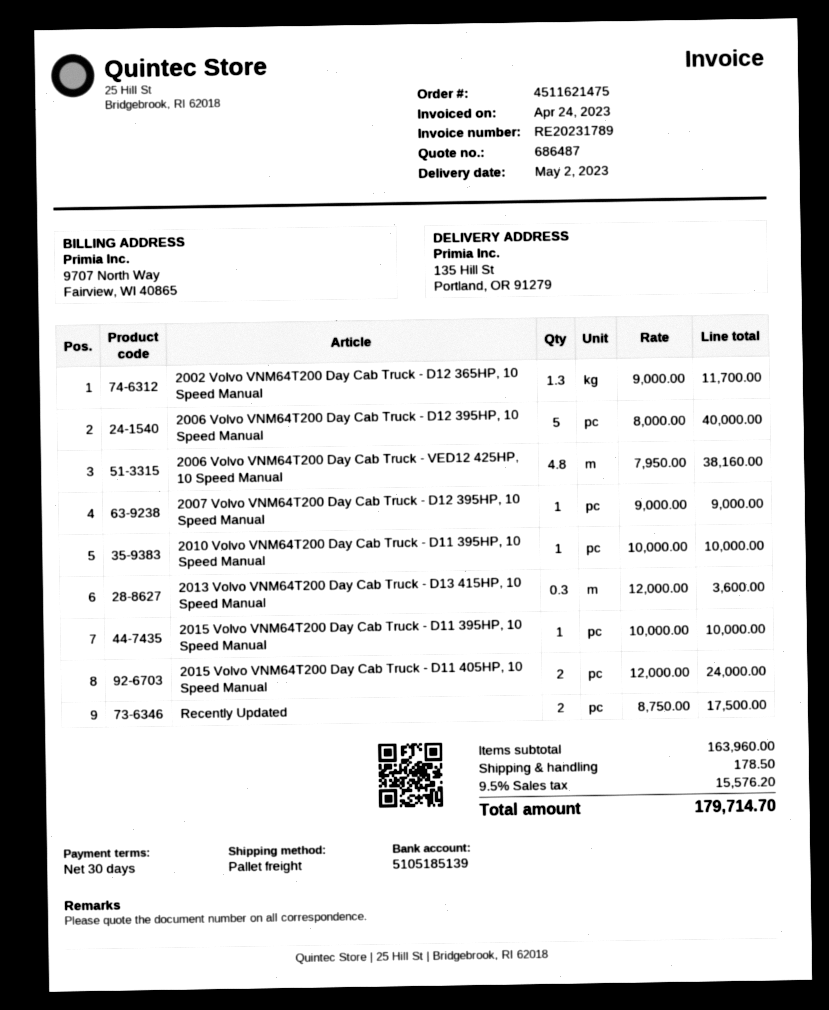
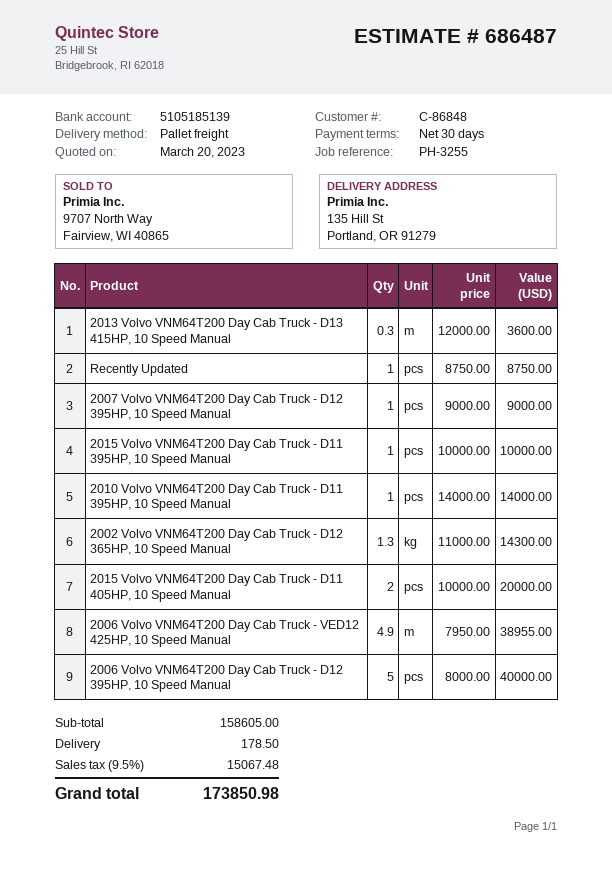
2002 Volvo VNM64T200 Day Cab Truck - D12 365HP, 10 Speed Manual: 1.3 x 9000.00 = 11700.00 -> 1.3 x 11000.00 = 14300.00
2006 Volvo VNM64T200 Day Cab Truck - VED12 425HP, 10 Speed Manual: 4.8 x 7950.00 = 38160.00 -> 4.9 x 7950.00 = 38955.00
2010 Volvo VNM64T200 Day Cab Truck - D11 395HP, 10 Speed Manual: 1 x 10000.00 = 10000.00 -> 1 x 14000.00 = 14000.00
2015 Volvo VNM64T200 Day Cab Truck - D11 405HP, 10 Speed Manual: 2 x 12000.00 = 24000.00 -> 2 x 10000.00 = 20000.00
Recently Updated: 2 x 8750.00 = 17500.00 -> 1 x 8750.00 = 8750.00
subtotal: 163960.00 -> 158605.00
tax: 9.5% = 15576.20 -> 9.5% = 15067.48
total: 179714.70 -> 173850.98

